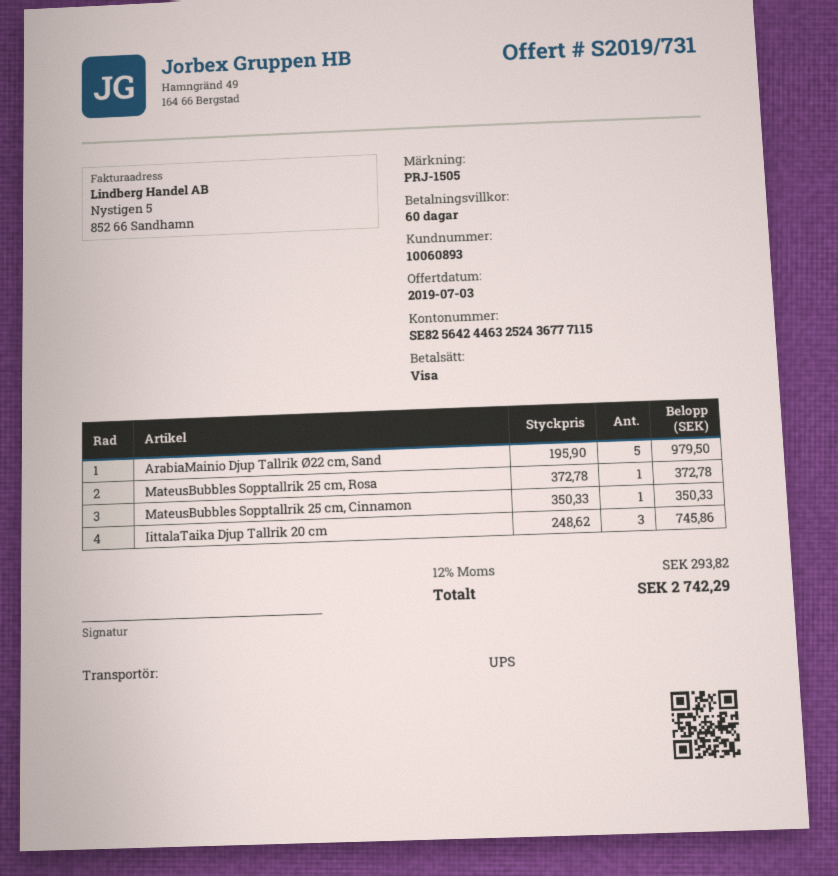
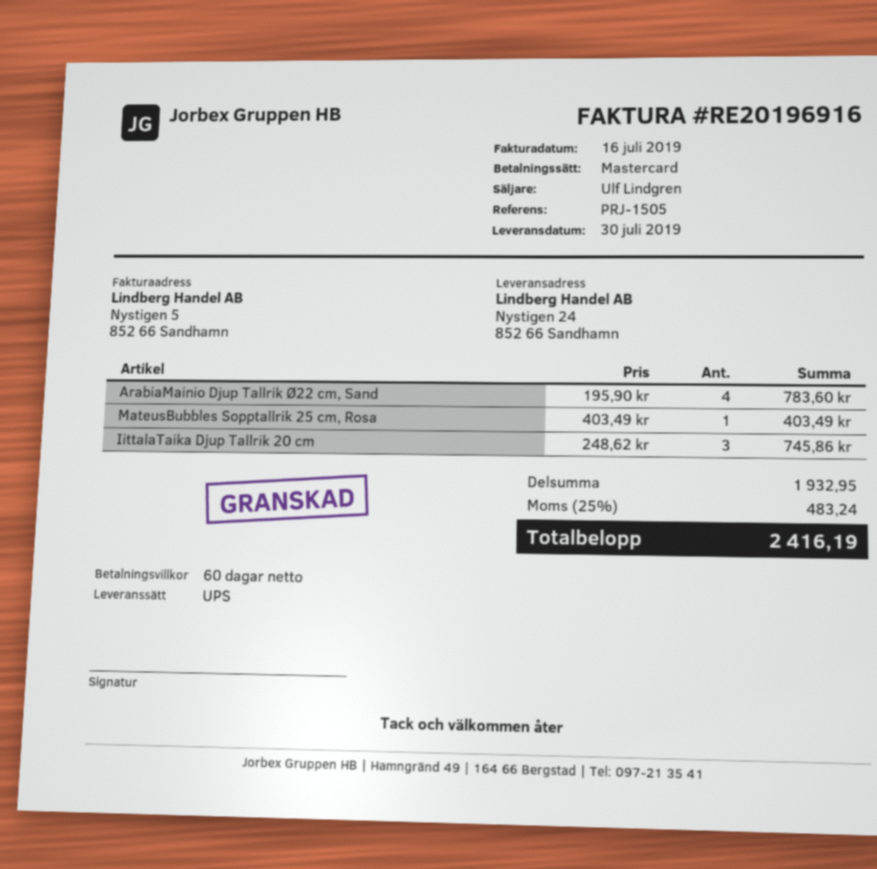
payment method: Visa -> Mastercard
ArabiaMainio Djup Tallrik Ø22 cm, Sand: 5 x 195.90 = 979.50 -> 4 x 195.90 = 783.60
MateusBubbles Sopptallrik 25 cm, Rosa: 1 x 372.78 = 372.78 -> 1 x 403.49 = 403.49
MateusBubbles Sopptallrik 25 cm, Cinnamon: 1 x 350.33 = 350.33 -> none
tax: 12% = 293.82 -> 25% = 483.24
total: 2742.29 -> 2416.19

